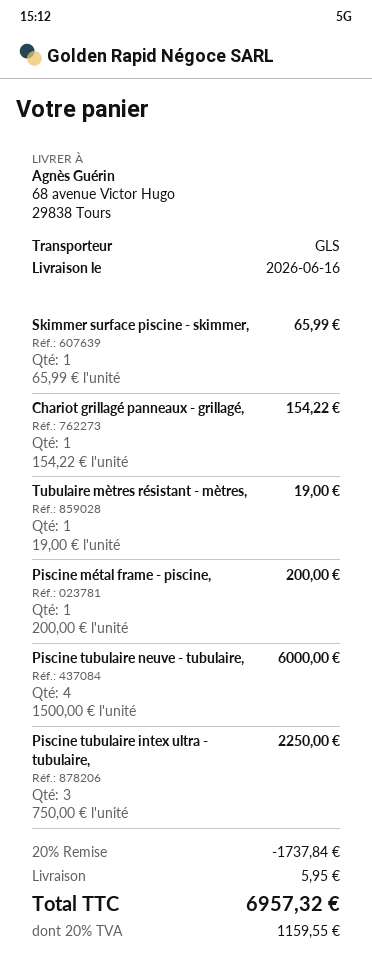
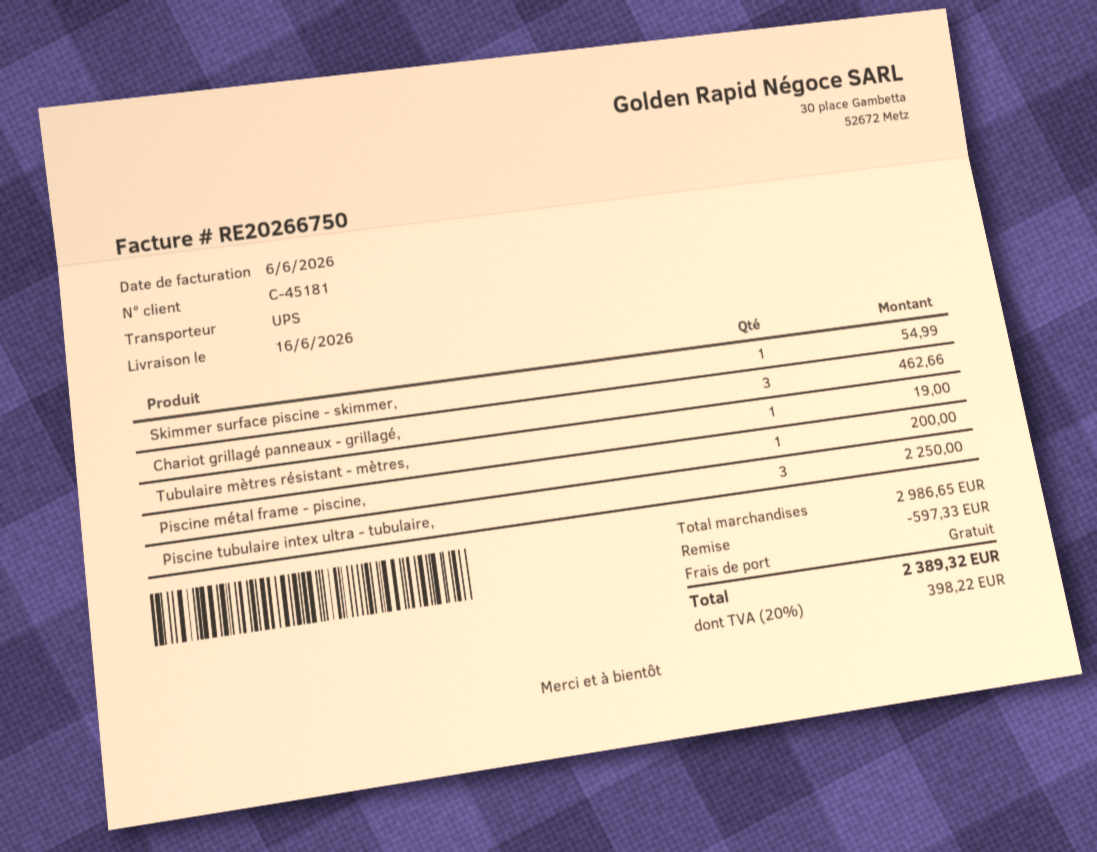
shipping method: GLS -> UPS
Skimmer surface piscine - skimmer,: 1 for 65.99 -> 1 for 54.99
Chariot grillagé panneaux - grillagé,: 1 for 154.22 -> 3 for 462.66
Piscine tubulaire neuve - tubulaire,: 4 for 6000.00 -> none
discount: 1737.84 -> 597.33
shipping: 5.95 -> 0.00
tax: 20% = 1159.55 -> 20% = 398.22
total: 6957.32 -> 2389.32

